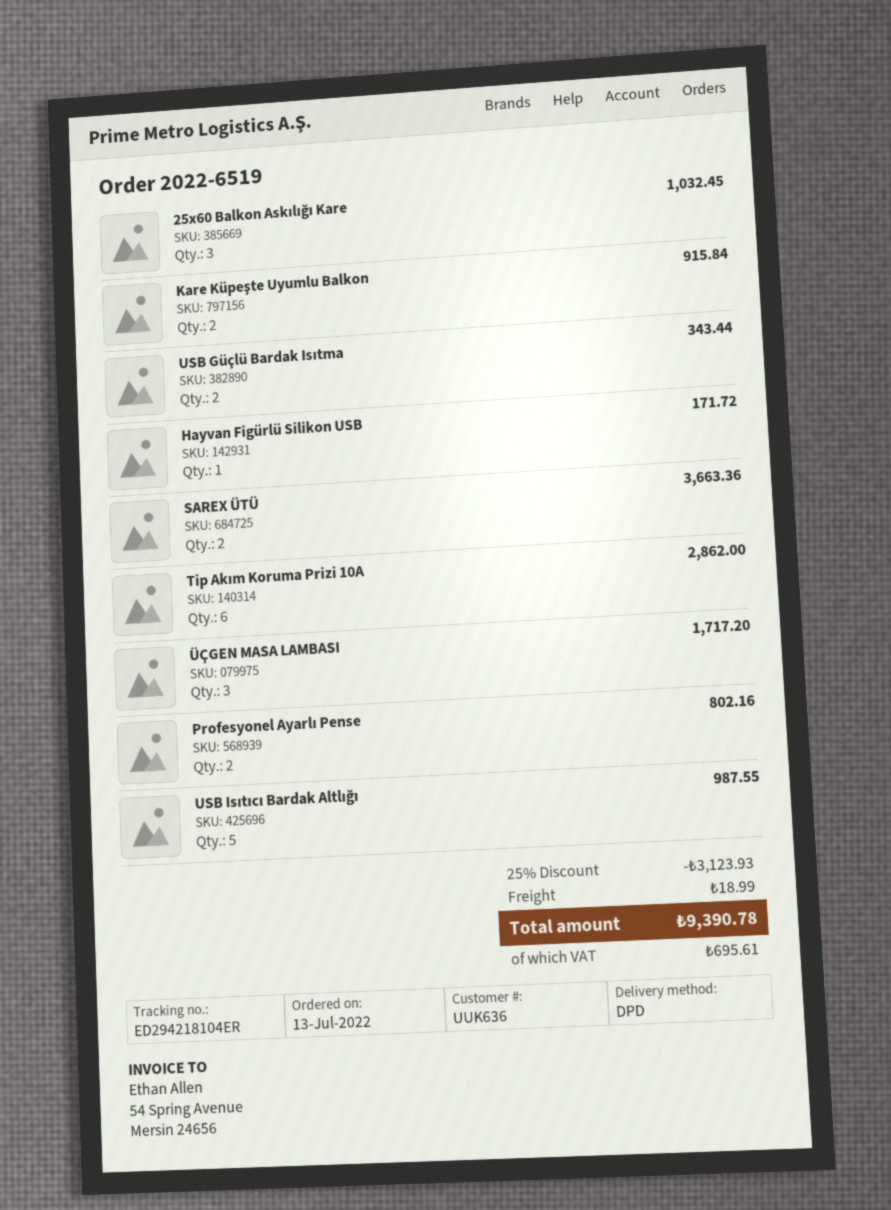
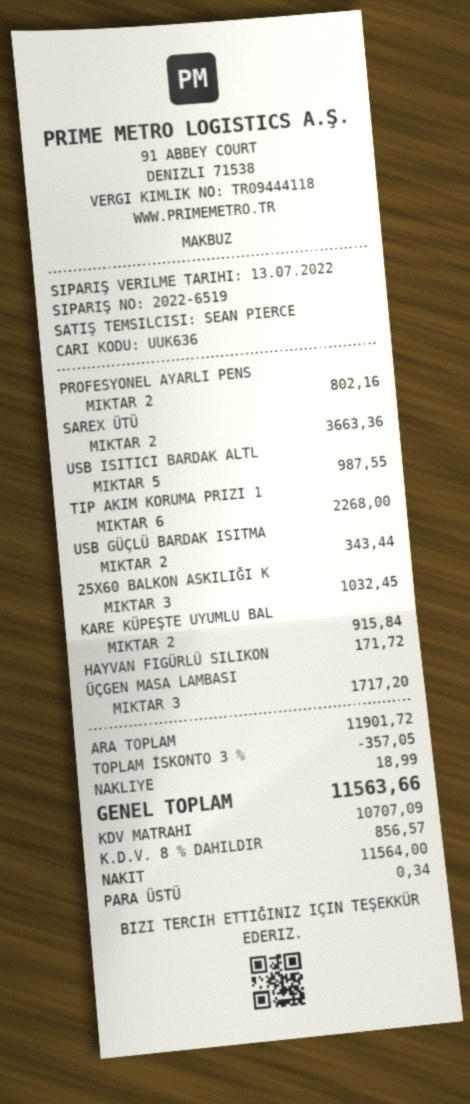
Tip Akım Koruma Prizi 10A: 6 for 2862.00 -> 6 for 2268.00
discount: 25% = 3123.93 -> 3% = 357.05
tax: 695.61 -> 856.57
total: 9390.78 -> 11563.66

